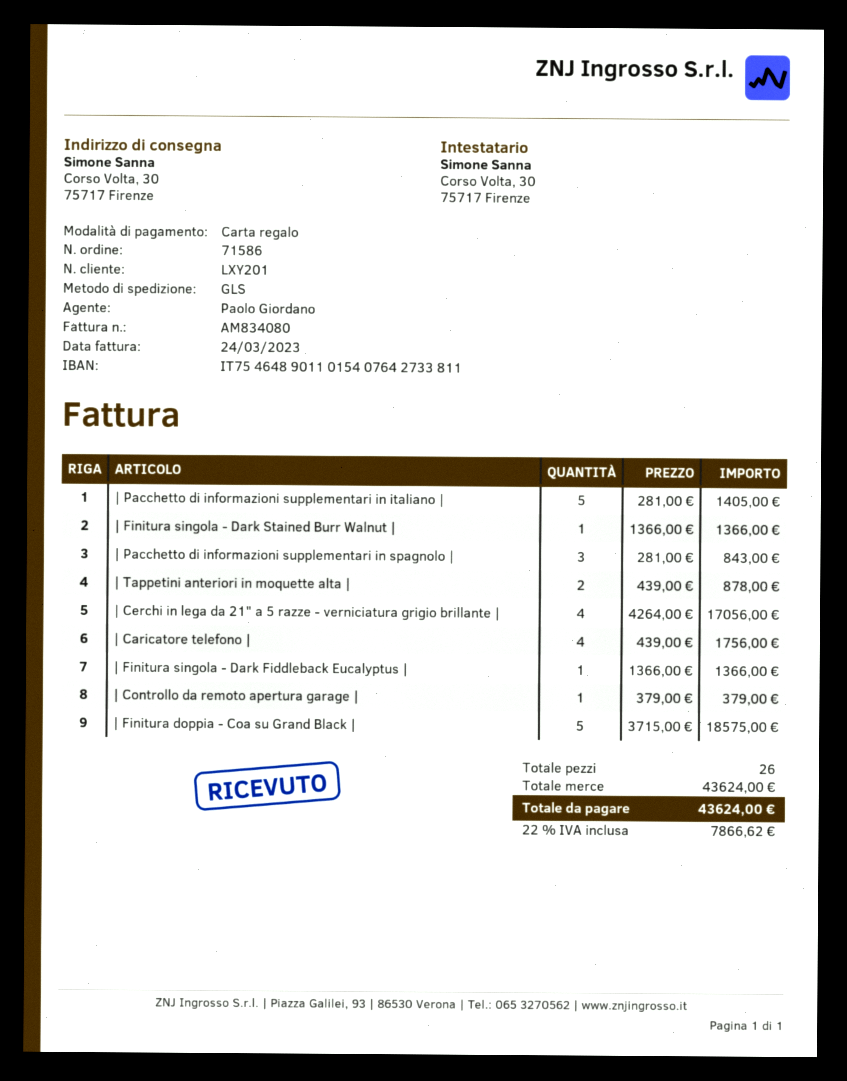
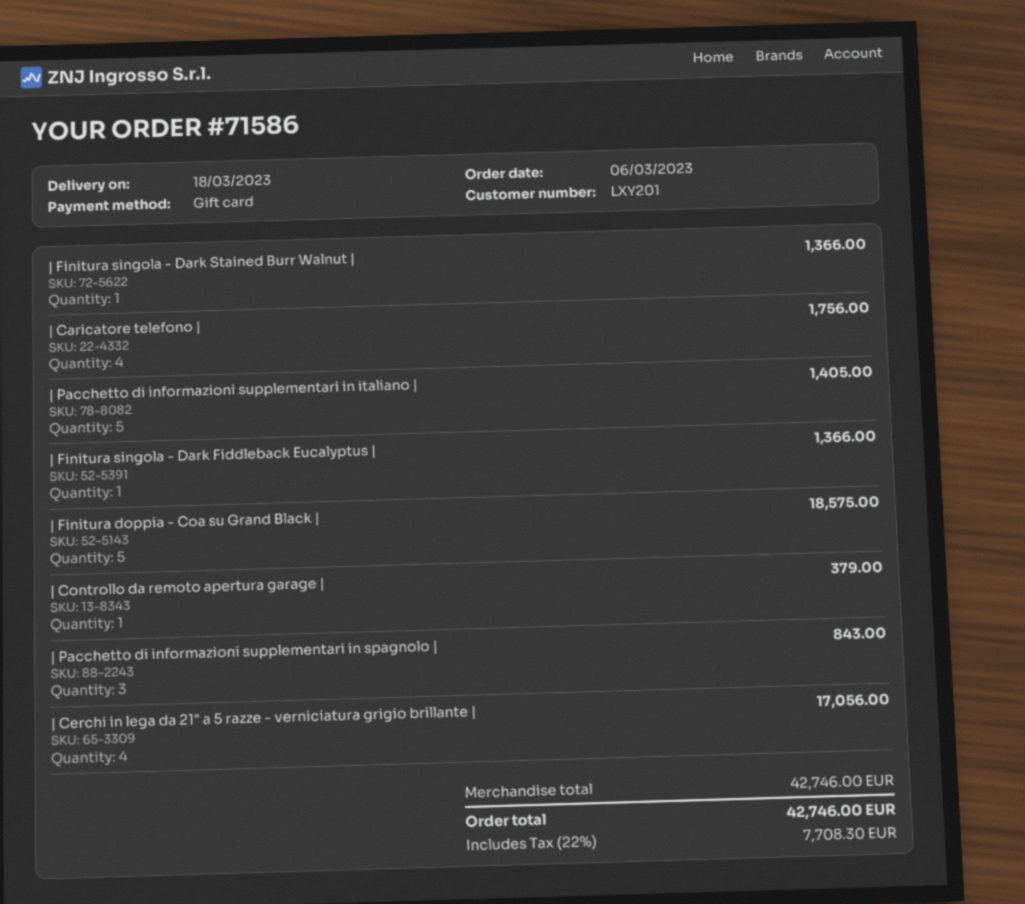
| Tappetini anteriori in moquette alta |: 2 for 878.00 -> none
subtotal: 43624.00 -> 42746.00
tax: 22% = 7866.62 -> 22% = 7708.30
total: 43624.00 -> 42746.00

